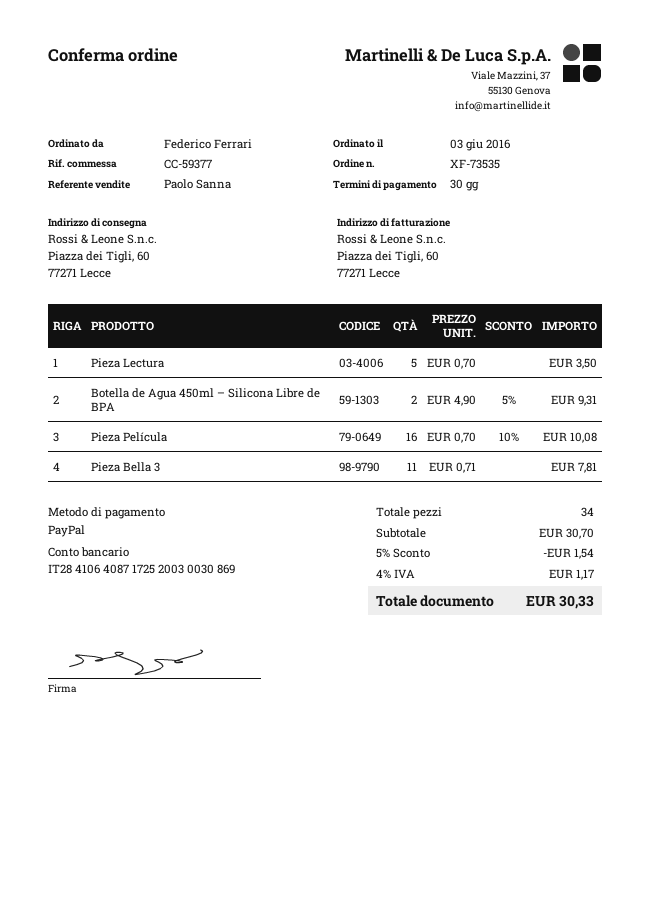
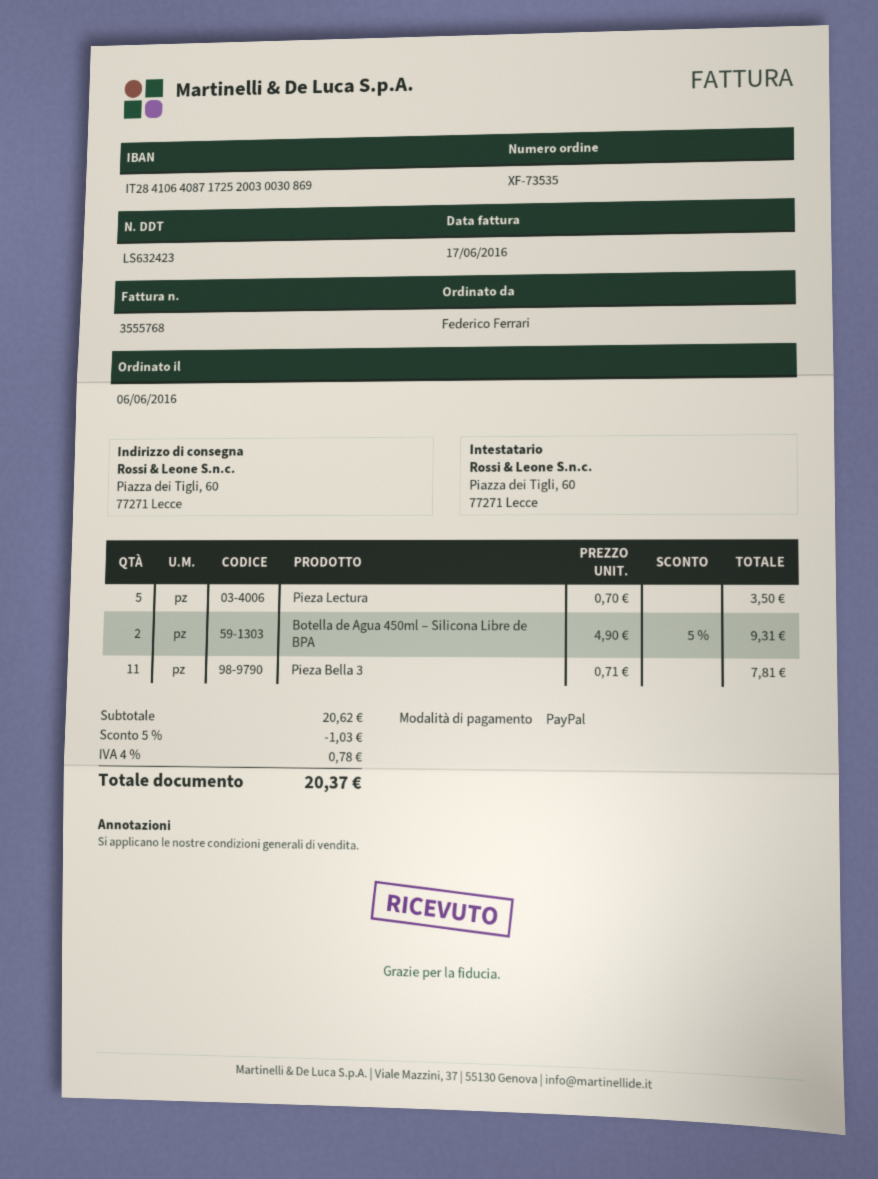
order date: 2016-06-03 -> 2016-06-06
Pieza Película: 16 x 0.70 - 10% = 10.08 -> none
subtotal: 30.70 -> 20.62
discount: 5% = 1.54 -> 5% = 1.03
tax: 4% = 1.17 -> 4% = 0.78
total: 30.33 -> 20.37

